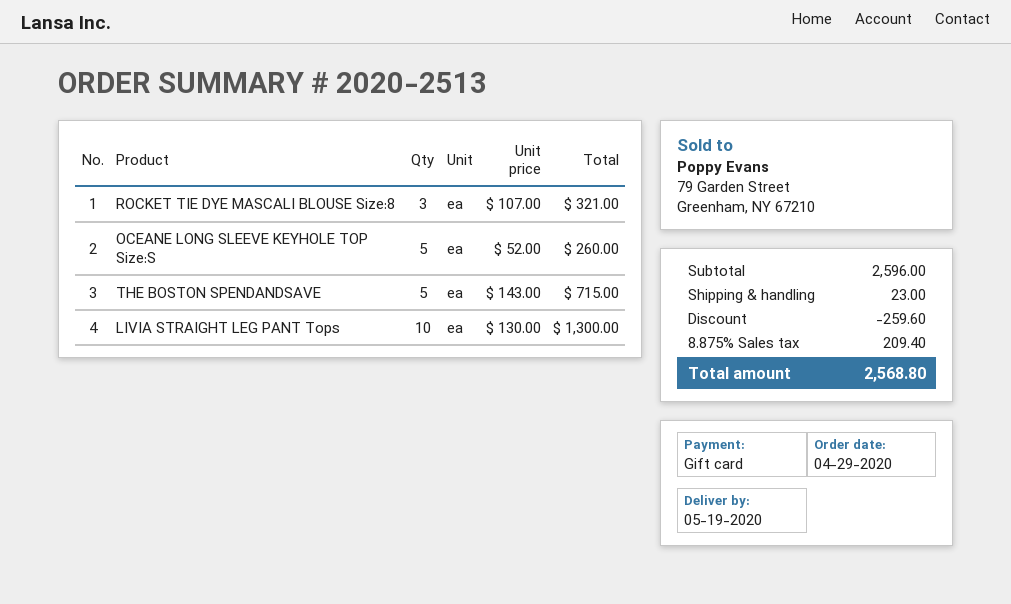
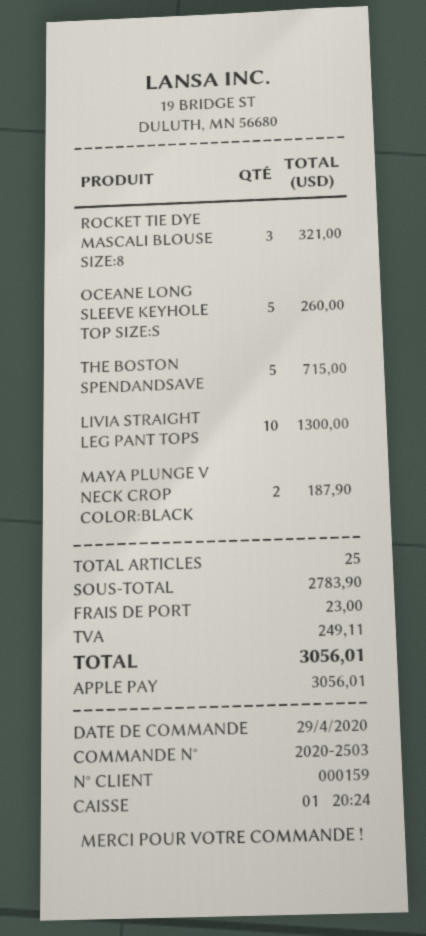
order number: 2020-2513 -> 2020-2503
payment method: gift card -> Apple Pay
MAYA PLUNGE V NECK CROP COLOR:BLACK: none -> 2 for 187.90
subtotal: 2596.00 -> 2783.90
discount: 259.60 -> none
tax: 209.40 -> 249.11
total: 2568.80 -> 3056.01

